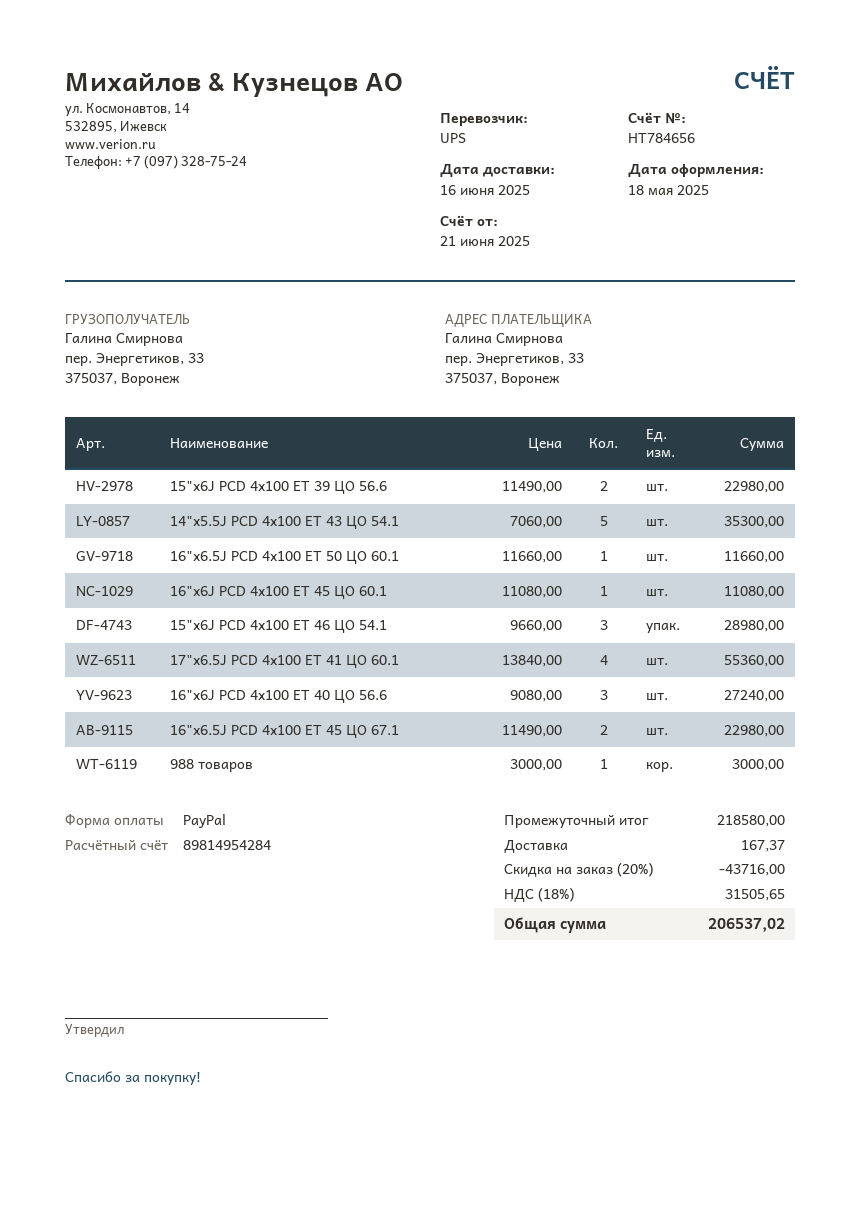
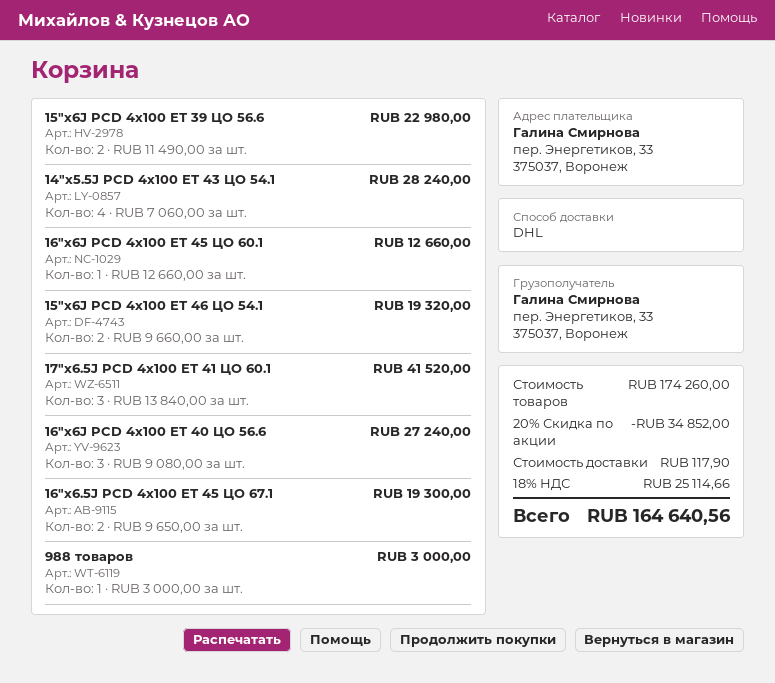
shipping method: UPS -> DHL
14"x5.5J PCD 4x100 ЕТ 43 ЦО 54.1: 5 x 7060.00 = 35300.00 -> 4 x 7060.00 = 28240.00
16"x6.5J PCD 4x100 ЕТ 50 ЦО 60.1: 1 x 11660.00 = 11660.00 -> none
16"x6J PCD 4x100 ЕТ 45 ЦО 60.1: 1 x 11080.00 = 11080.00 -> 1 x 12660.00 = 12660.00
15"x6J PCD 4x100 ЕТ 46 ЦО 54.1: 3 x 9660.00 = 28980.00 -> 2 x 9660.00 = 19320.00
17"x6.5J PCD 4x100 ЕТ 41 ЦО 60.1: 4 x 13840.00 = 55360.00 -> 3 x 13840.00 = 41520.00
16"x6.5J PCD 4x100 ЕТ 45 ЦО 67.1: 2 x 11490.00 = 22980.00 -> 2 x 9650.00 = 19300.00
subtotal: 218580.00 -> 174260.00
discount: 20% = 43716.00 -> 20% = 34852.00
shipping: 167.37 -> 117.90
tax: 18% = 31505.65 -> 18% = 25114.66
total: 206537.02 -> 164640.56

